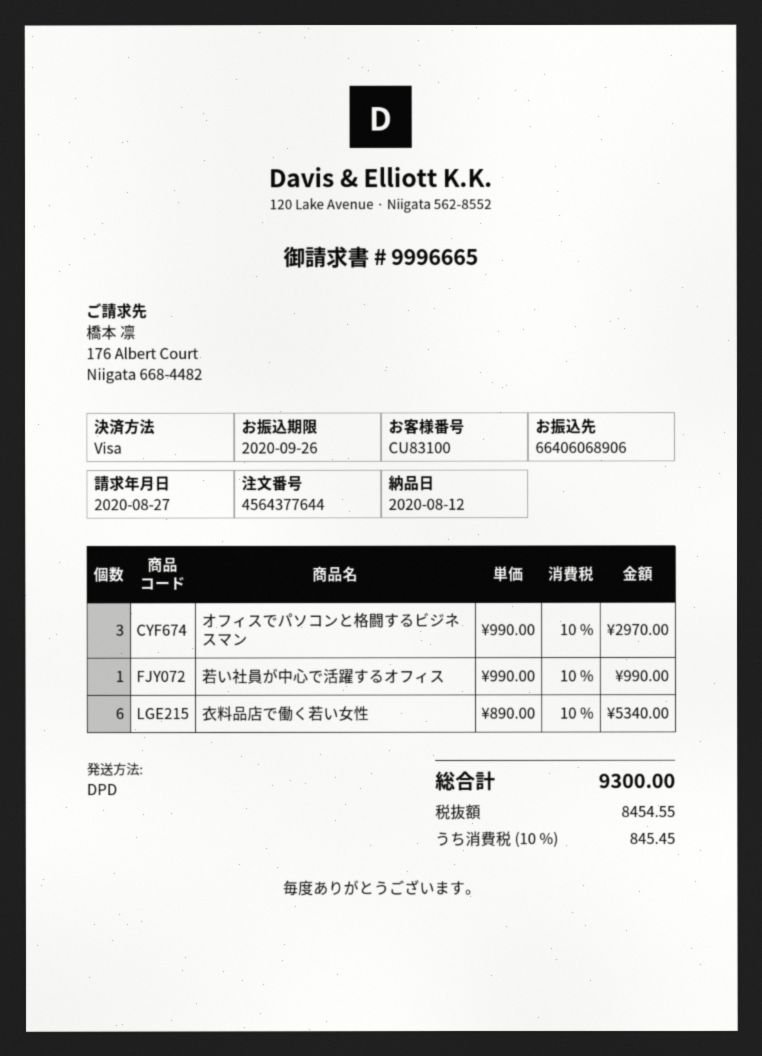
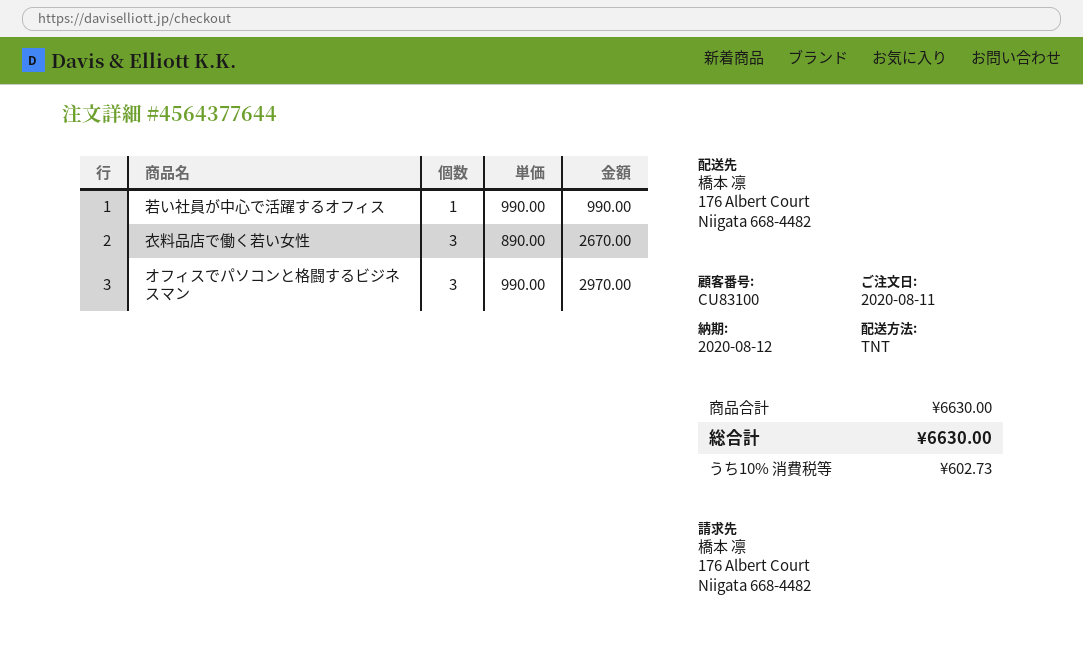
shipping method: DPD -> TNT
衣料品店で働く若い女性: 6 x 890.00 = 5340.00 -> 3 x 890.00 = 2670.00
tax: 10% = 845.45 -> 10% = 602.73
total: 9300.00 -> 6630.00

